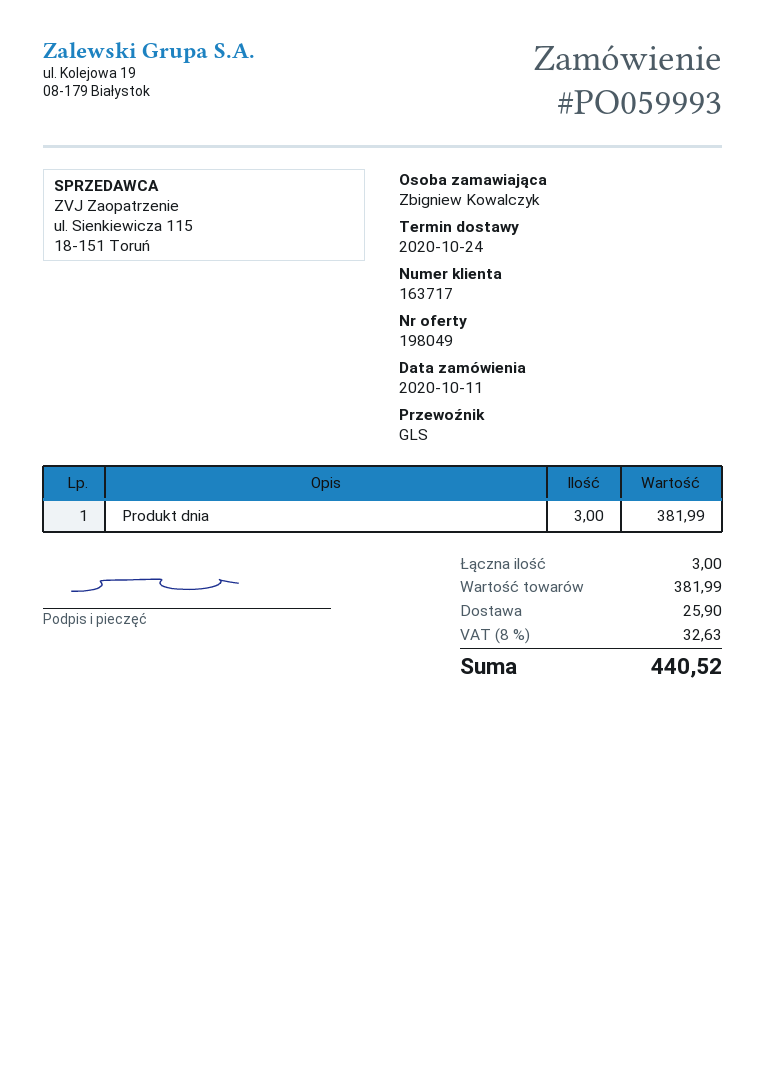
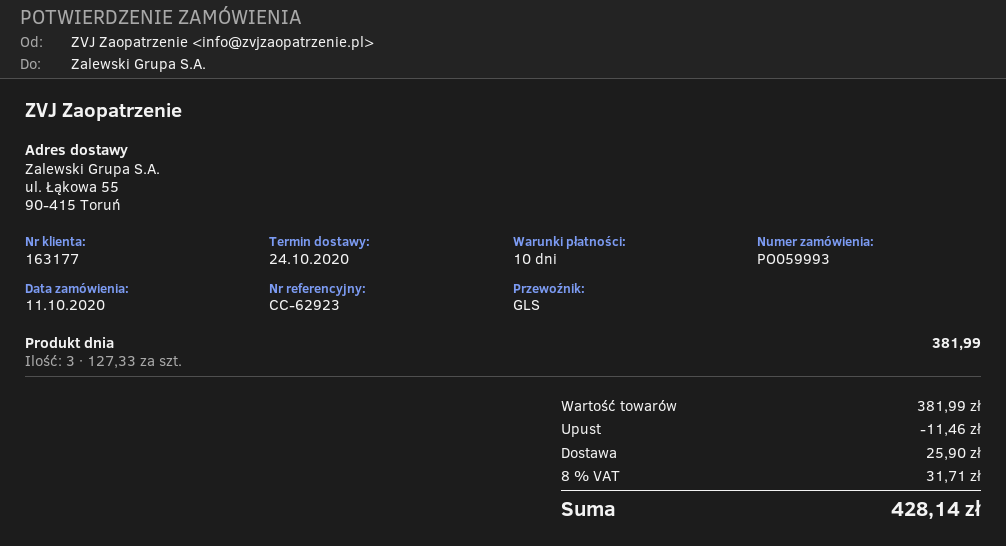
customer number: 163717 -> 163177
discount: none -> 11.46
tax: 8% = 32.63 -> 8% = 31.71
total: 440.52 -> 428.14

